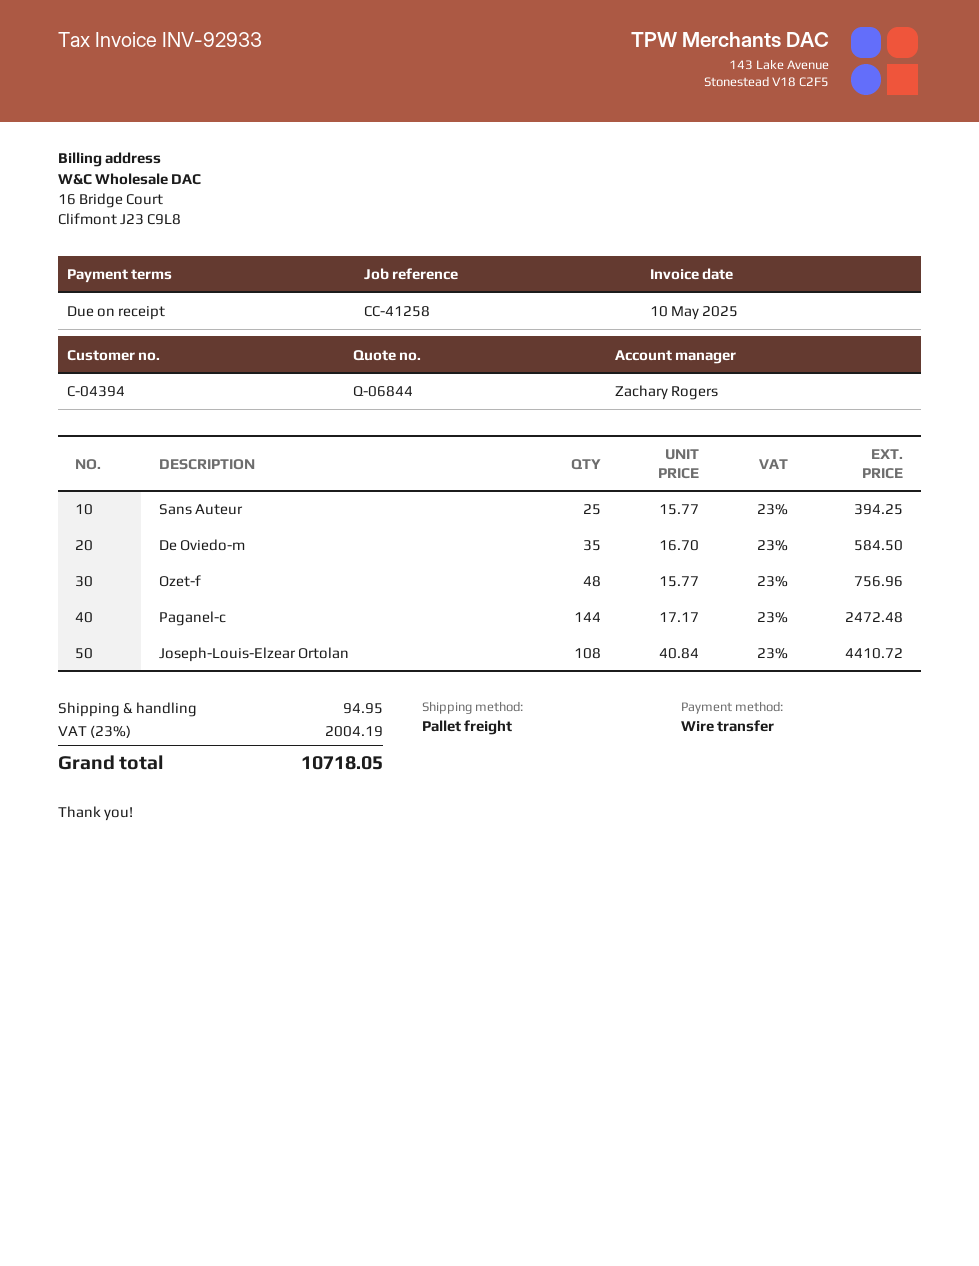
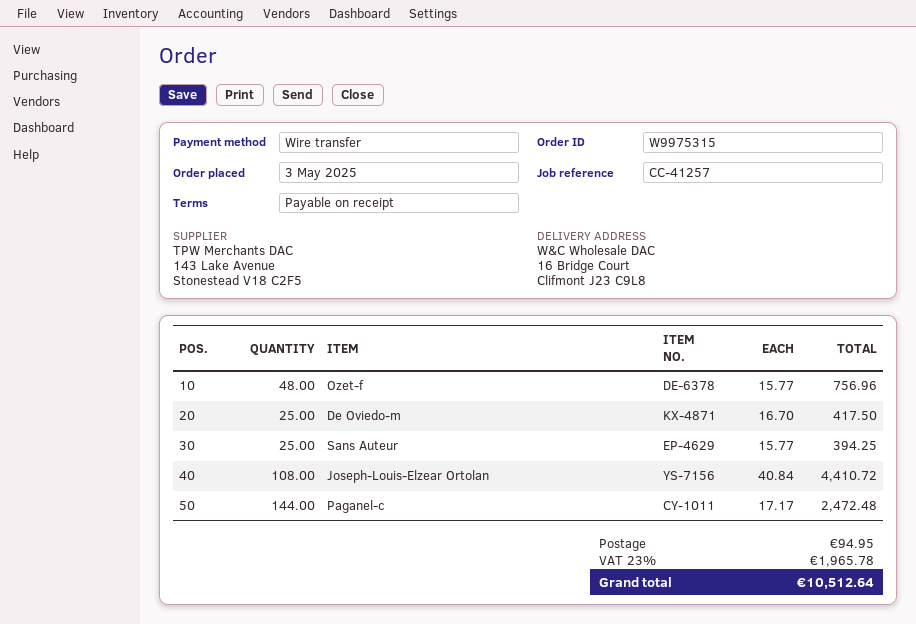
reference: CC-41258 -> CC-41257
De Oviedo-m: 35 x 16.70 = 584.50 -> 25 x 16.70 = 417.50
tax: 23% = 2004.19 -> 23% = 1965.78
total: 10718.05 -> 10512.64

